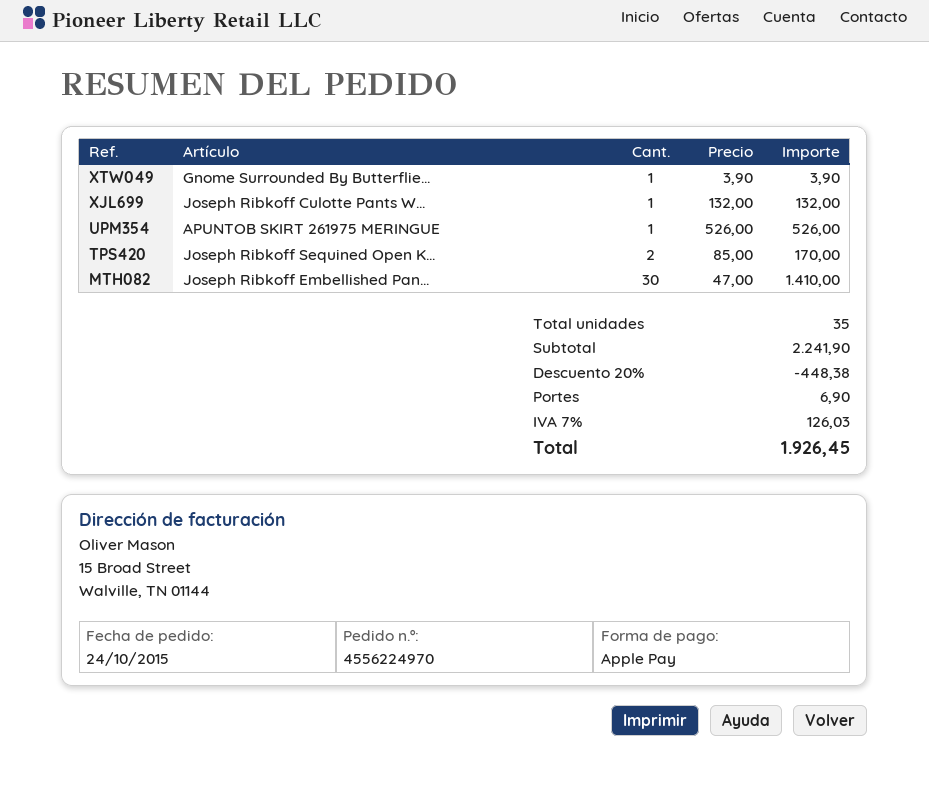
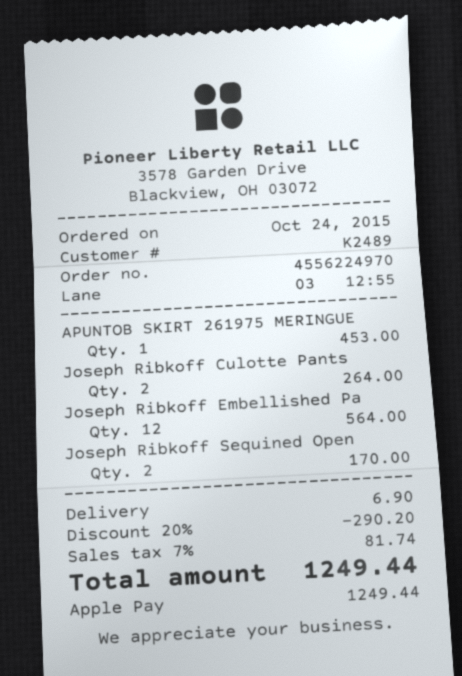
Gnome Surrounded By Butterflie...: 1 for 3.90 -> none
Joseph Ribkoff Culotte Pants W...: 1 for 132.00 -> 2 for 264.00
APUNTOB SKIRT 261975 MERINGUE: 1 for 526.00 -> 1 for 453.00
Joseph Ribkoff Embellished Pan...: 30 for 1410.00 -> 12 for 564.00
discount: 20% = 448.38 -> 20% = 290.20
tax: 7% = 126.03 -> 7% = 81.74
total: 1926.45 -> 1249.44

